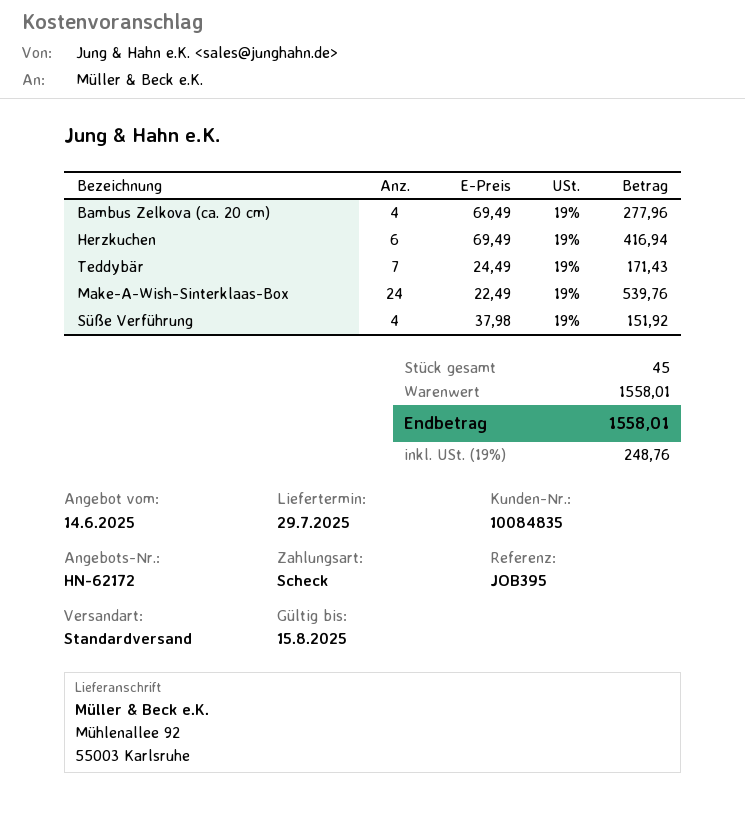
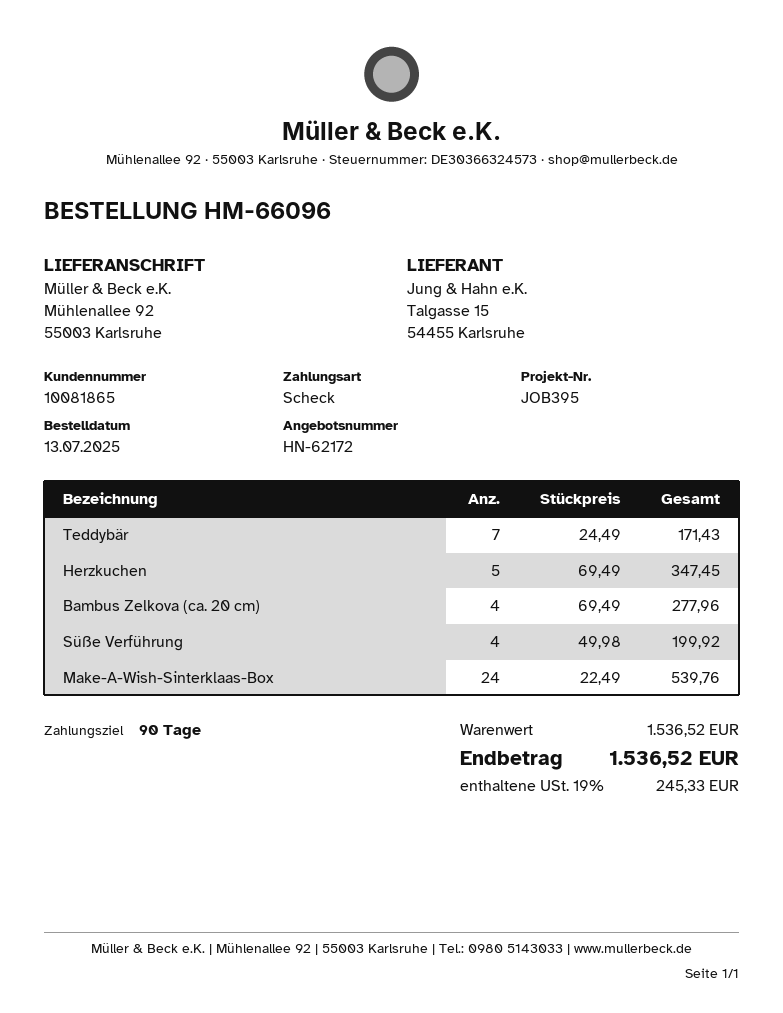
customer number: 10084835 -> 10081865
Herzkuchen: 6 x 69.49 = 416.94 -> 5 x 69.49 = 347.45
Süße Verführung: 4 x 37.98 = 151.92 -> 4 x 49.98 = 199.92
subtotal: 1558.01 -> 1536.52
tax: 19% = 248.76 -> 19% = 245.33
total: 1558.01 -> 1536.52

